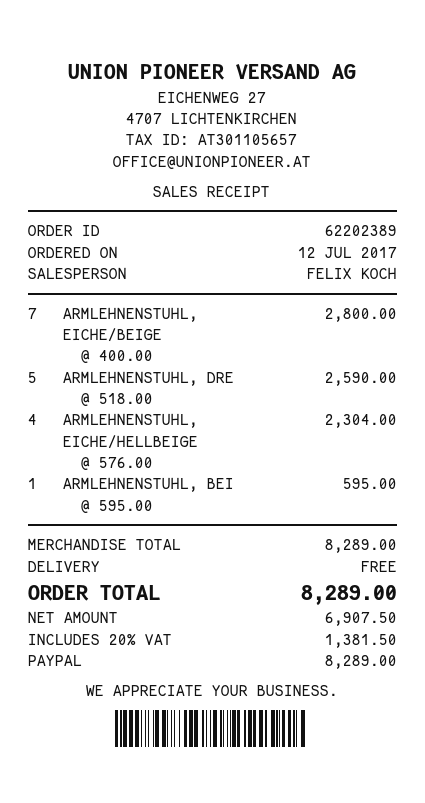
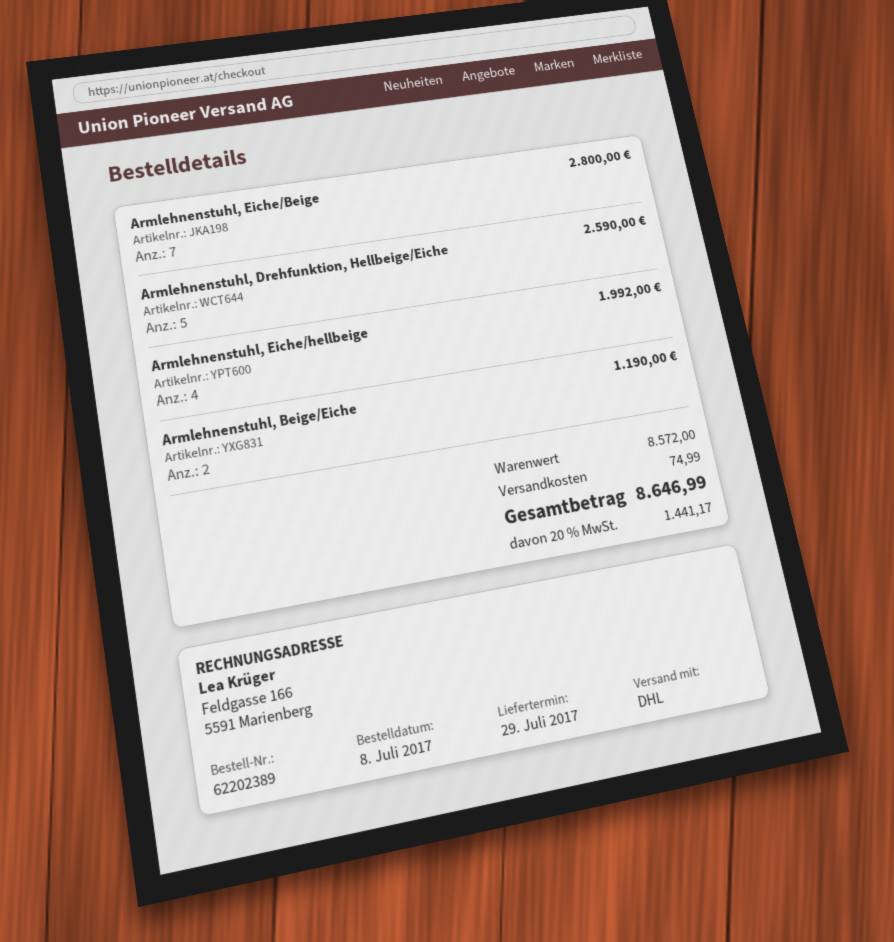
order date: 2017-07-12 -> 2017-07-08
ARMLEHNENSTUHL, EICHE/HELLBEIGE: 4 for 2304.00 -> 4 for 1992.00
ARMLEHNENSTUHL, BEI: 1 for 595.00 -> 2 for 1190.00
subtotal: 8289.00 -> 8572.00
shipping: 0.00 -> 74.99
tax: 20% = 1381.50 -> 20% = 1441.17
total: 8289.00 -> 8646.99

